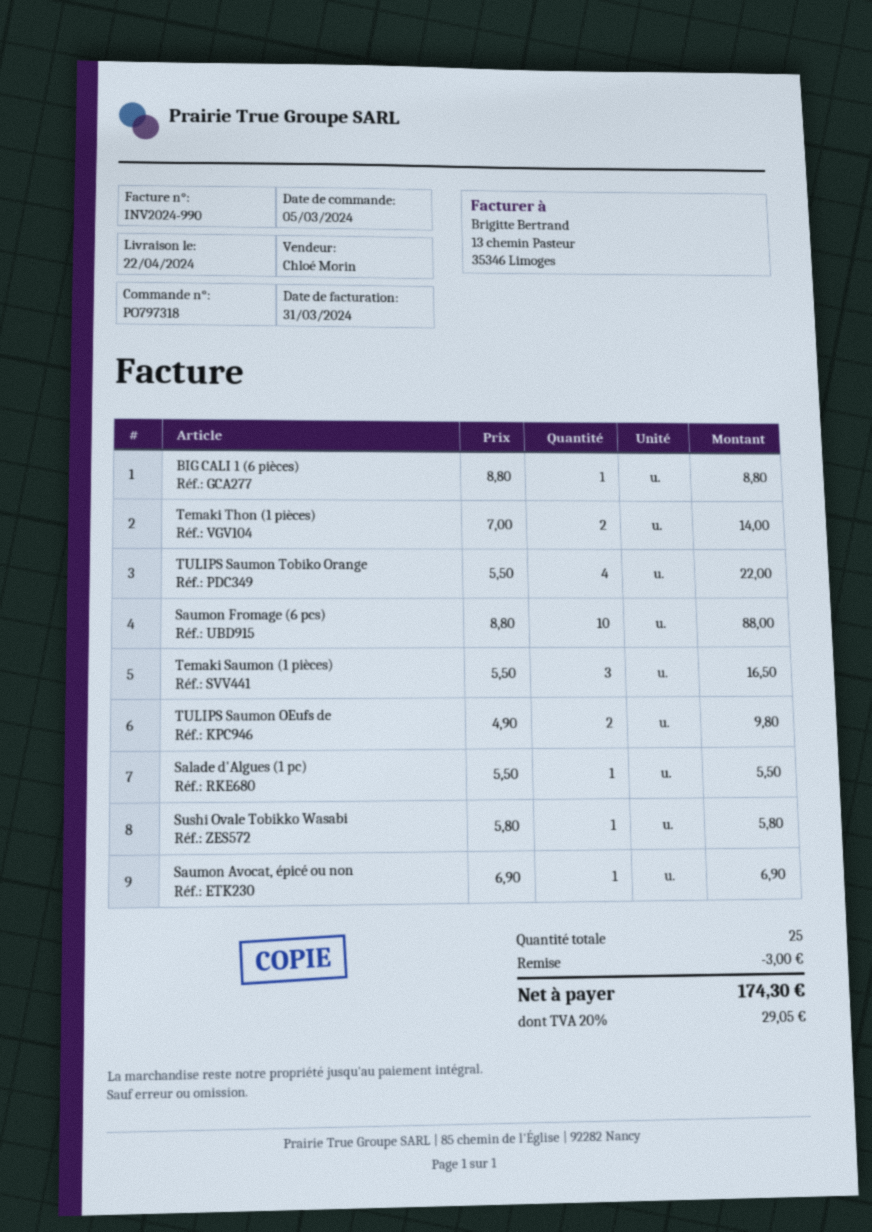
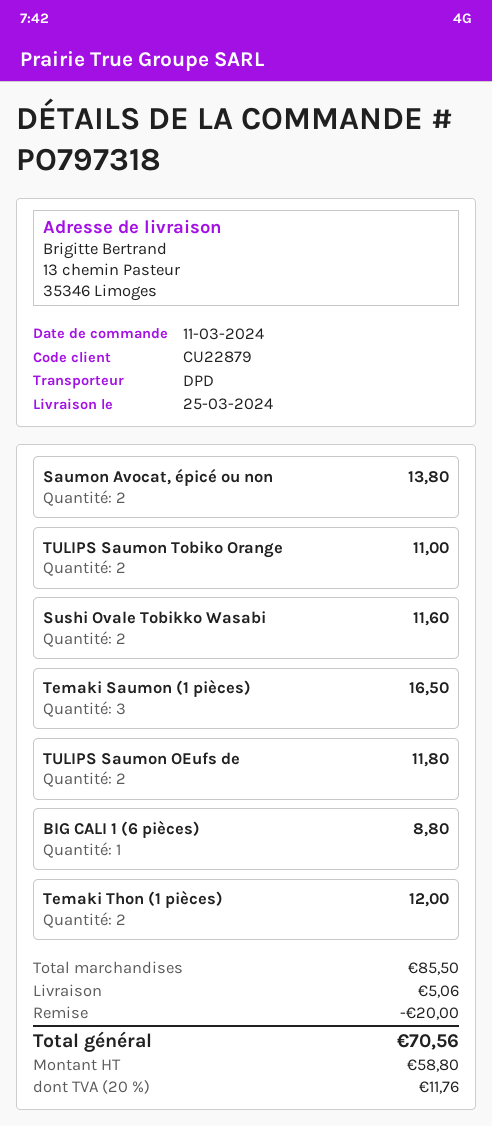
order date: 2024-03-05 -> 2024-03-11
delivery date: 2024-04-22 -> 2024-03-25
Temaki Thon (1 pièces): 2 for 14.00 -> 2 for 12.00
TULIPS Saumon Tobiko Orange: 4 for 22.00 -> 2 for 11.00
Saumon Fromage (6 pcs): 10 for 88.00 -> none
TULIPS Saumon OEufs de: 2 for 9.80 -> 2 for 11.80
Salade d'Algues (1 pc): 1 for 5.50 -> none
Sushi Ovale Tobikko Wasabi: 1 for 5.80 -> 2 for 11.60
Saumon Avocat, épicé ou non: 1 for 6.90 -> 2 for 13.80
discount: 3.00 -> 20.00
shipping: none -> 5.06
tax: 20% = 29.05 -> 20% = 11.76
total: 174.30 -> 70.56

